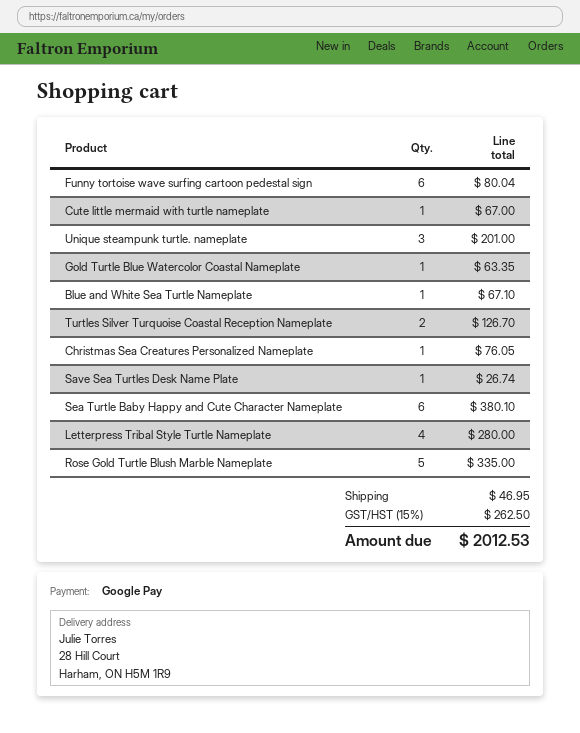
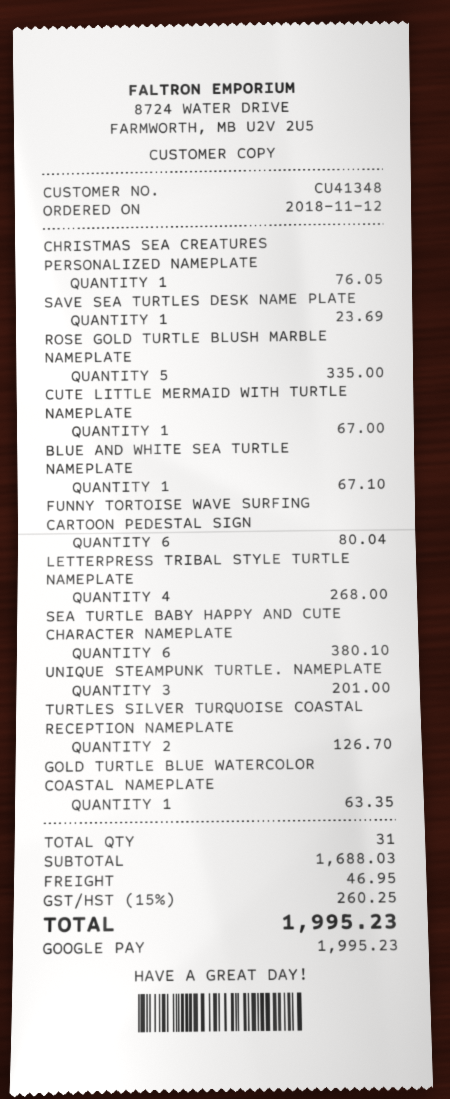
Save Sea Turtles Desk Name Plate: 1 for 26.74 -> 1 for 23.69
Letterpress Tribal Style Turtle Nameplate: 4 for 280.00 -> 4 for 268.00
tax: 15% = 262.50 -> 15% = 260.25
total: 2012.53 -> 1995.23

